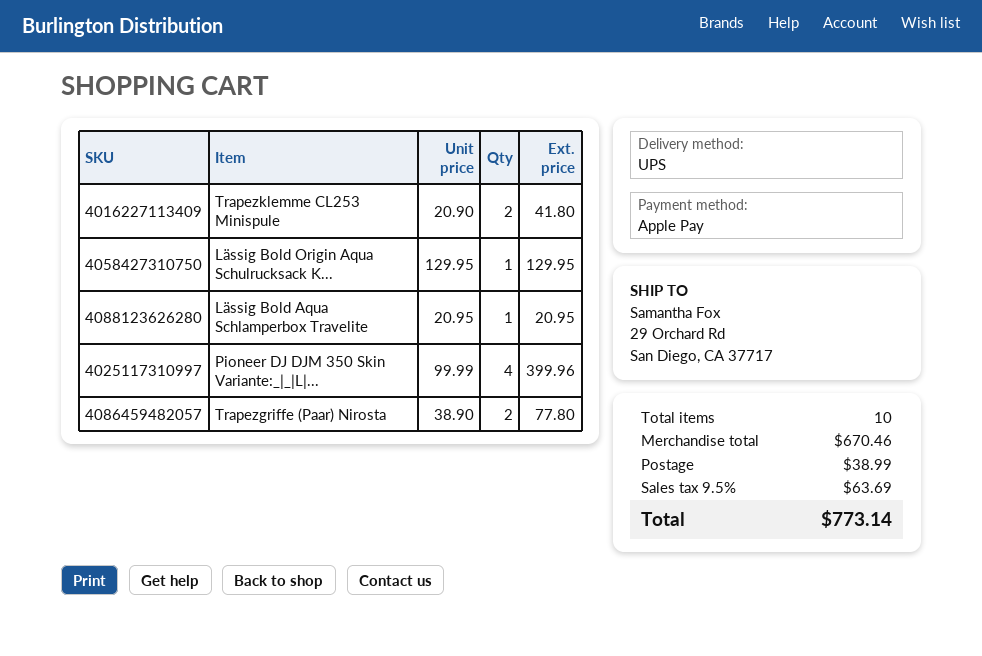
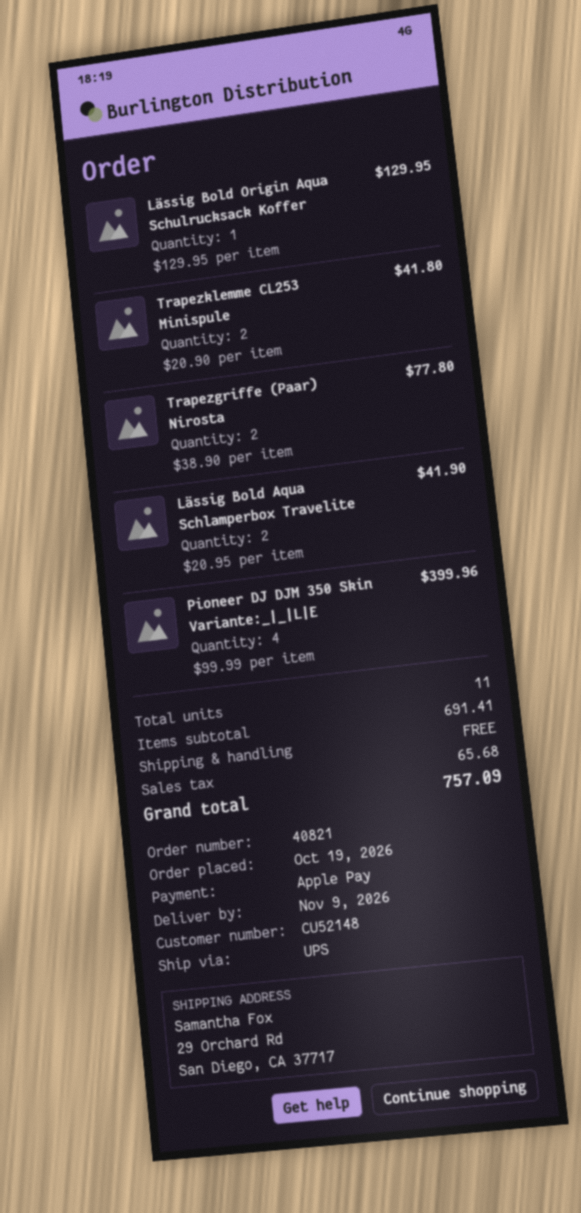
Lässig Bold Aqua Schlamperbox Travelite: 1 x 20.95 = 20.95 -> 2 x 20.95 = 41.90
total quantity: 10 -> 11
subtotal: 670.46 -> 691.41
shipping: 38.99 -> 0.00
tax: 63.69 -> 65.68
total: 773.14 -> 757.09

